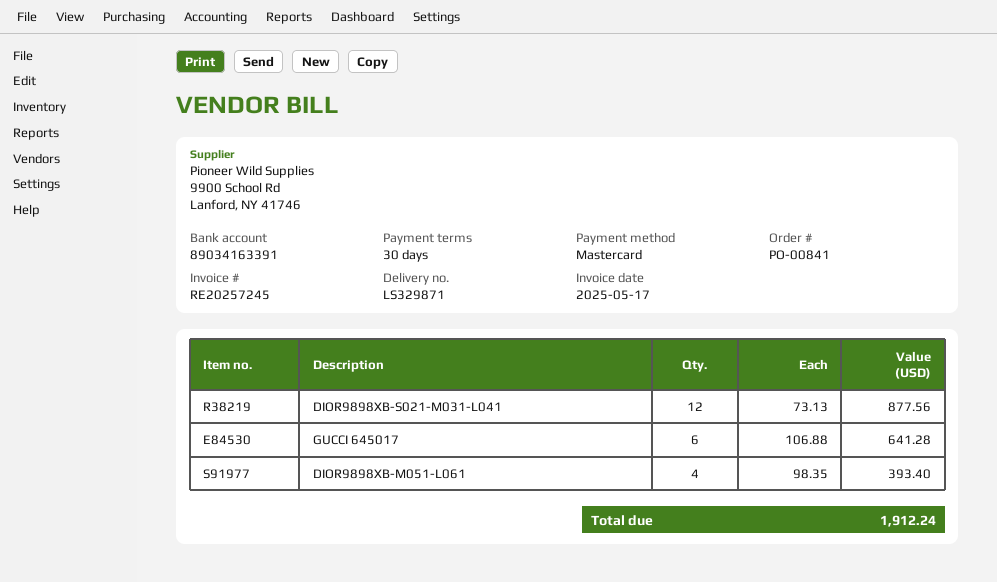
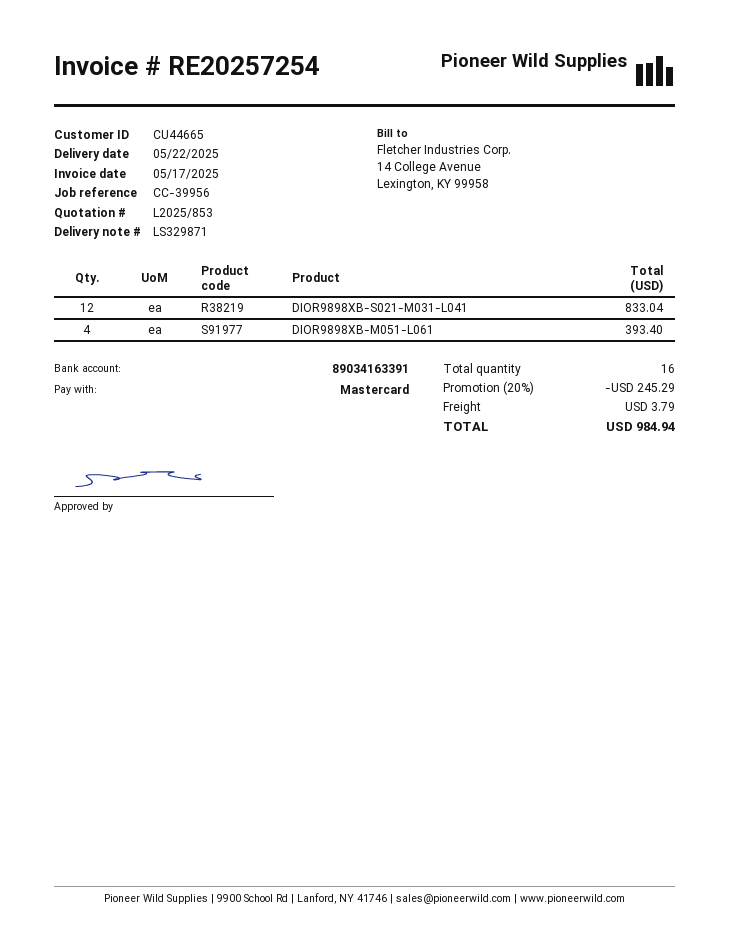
invoice number: RE20257245 -> RE20257254
DIOR9898XB-S021-M031-L041: 12 for 877.56 -> 12 for 833.04
GUCCI 645017: 6 for 641.28 -> none
discount: none -> 20% = 245.29
shipping: none -> 3.79
total: 1912.24 -> 984.94

